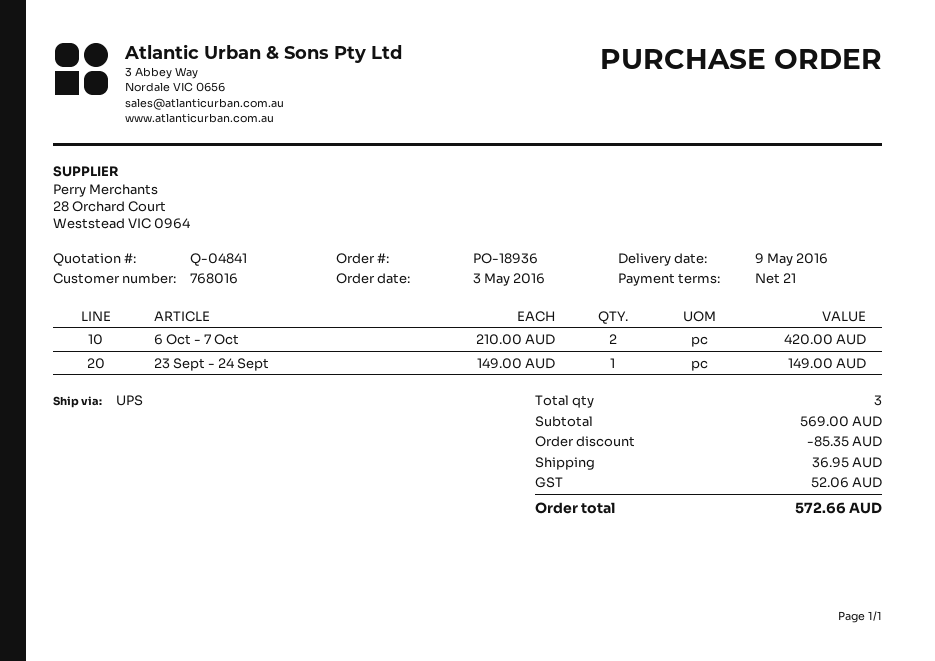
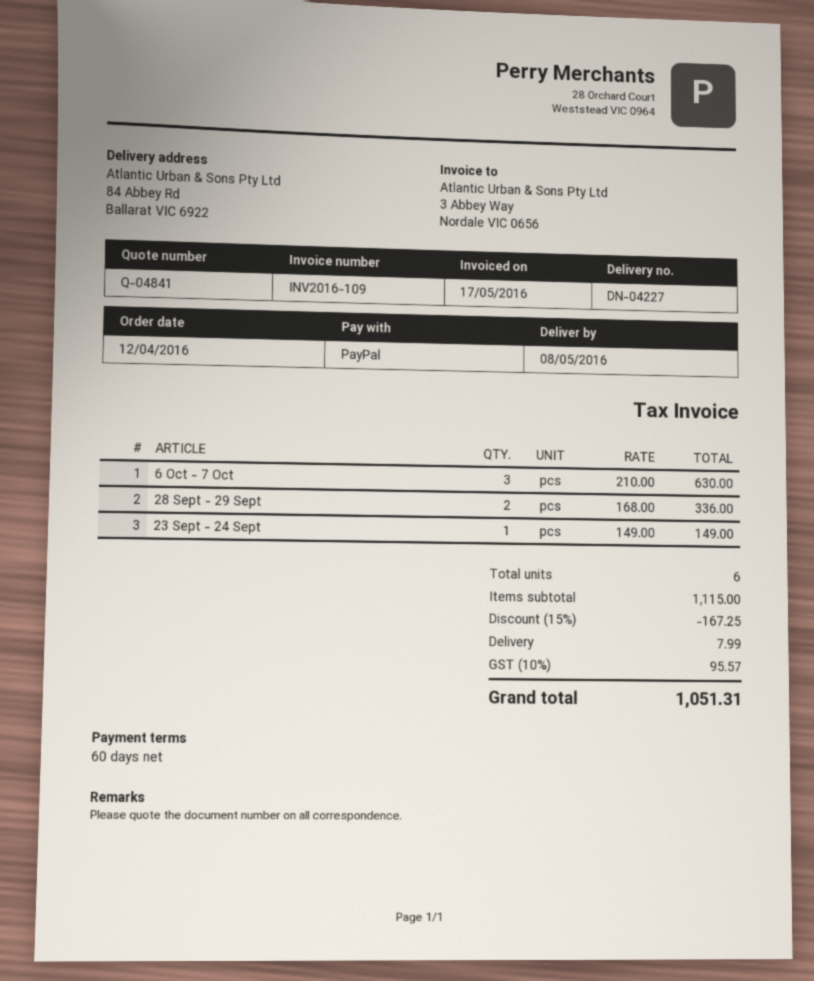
order date: 2016-05-03 -> 2016-04-12
delivery date: 2016-05-09 -> 2016-05-08
payment terms: 21 days -> 60 days
6 Oct - 7 Oct: 2 x 210.00 = 420.00 -> 3 x 210.00 = 630.00
28 Sept - 29 Sept: none -> 2 x 168.00 = 336.00
total quantity: 3 -> 6
subtotal: 569.00 -> 1115.00
discount: 85.35 -> 167.25
shipping: 36.95 -> 7.99
tax: 52.06 -> 95.57
total: 572.66 -> 1051.31

